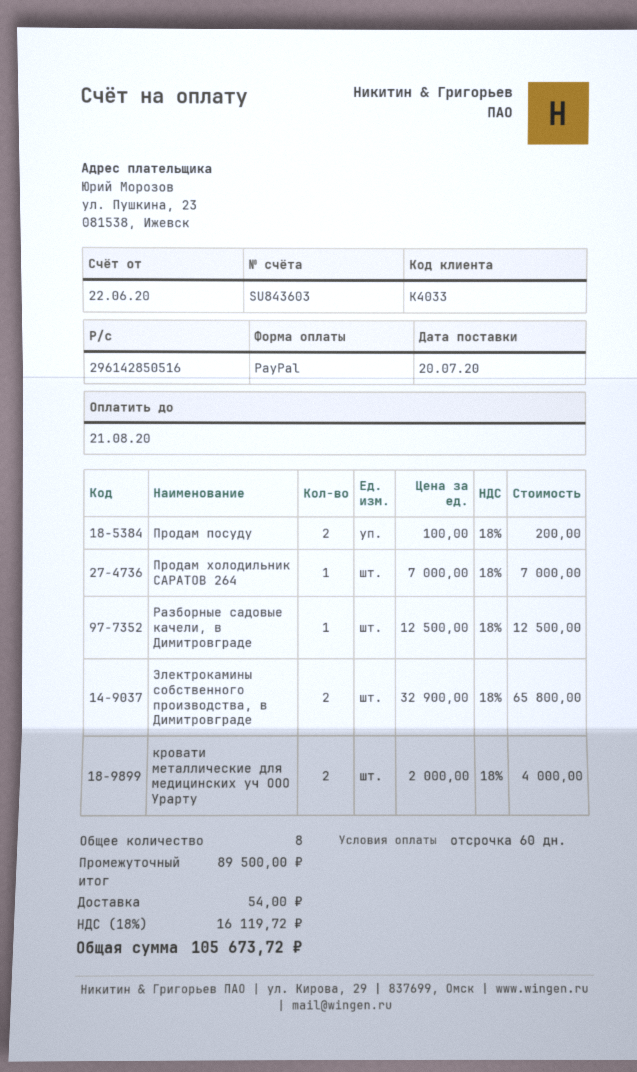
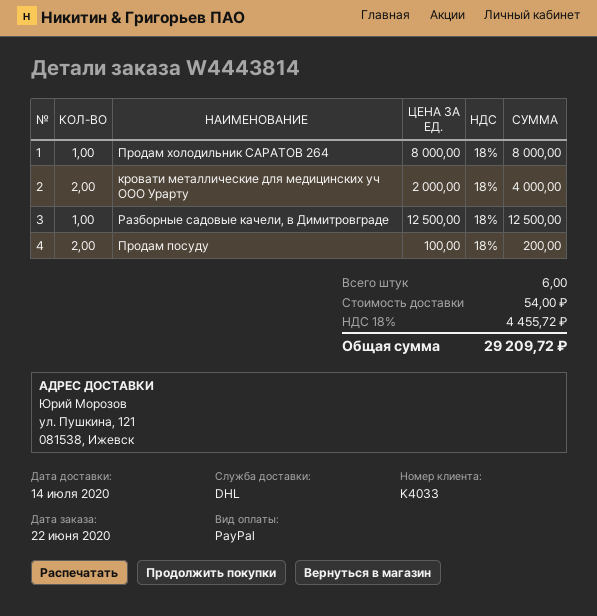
delivery date: 2020-07-20 -> 2020-07-14
Продам холодильник САРАТОВ 264: 1 x 7000.00 = 7000.00 -> 1 x 8000.00 = 8000.00
Электрокамины собственного производства, в Димитровграде: 2 x 32900.00 = 65800.00 -> none
total quantity: 8 -> 6
tax: 18% = 16119.72 -> 18% = 4455.72
total: 105673.72 -> 29209.72

